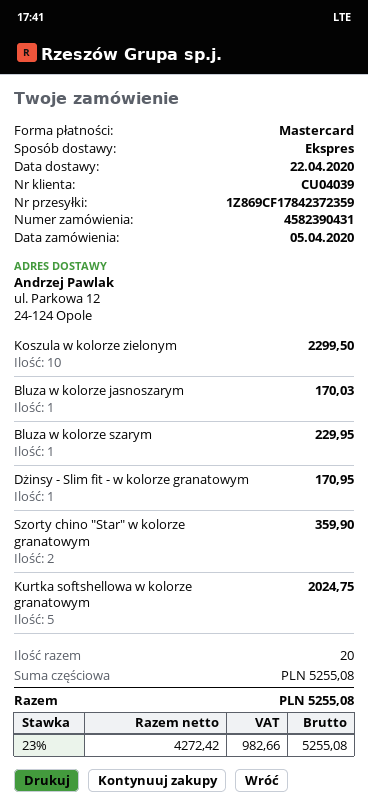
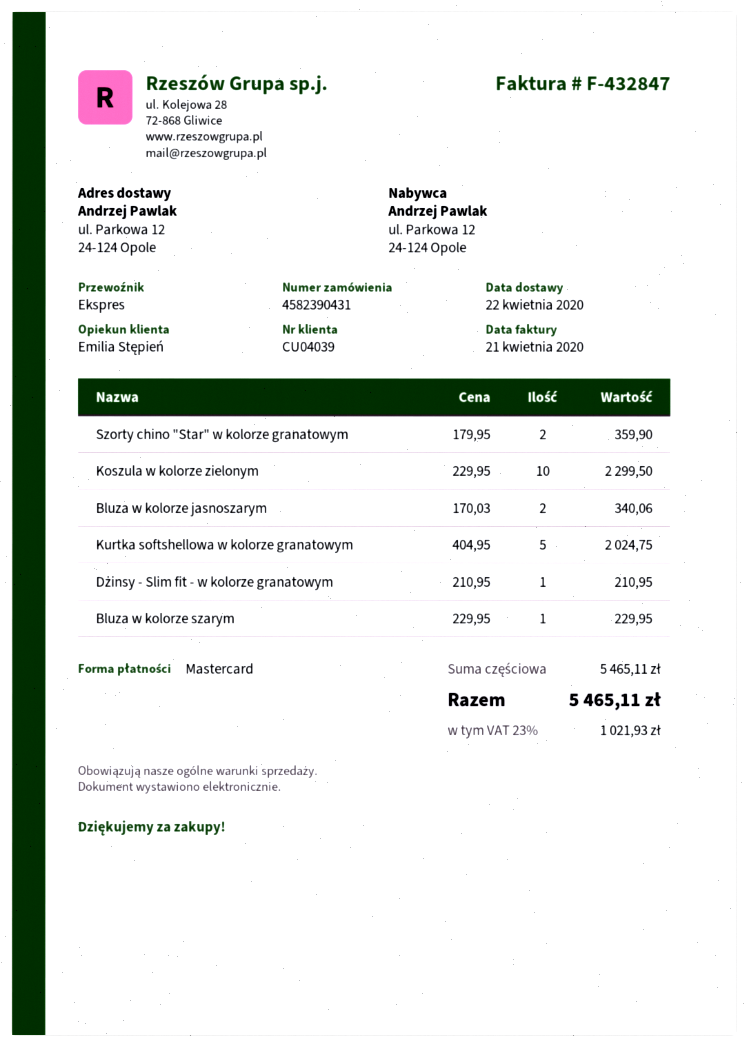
Bluza w kolorze jasnoszarym: 1 for 170.03 -> 2 for 340.06
Dżinsy - Slim fit - w kolorze granatowym: 1 for 170.95 -> 1 for 210.95
subtotal: 5255.08 -> 5465.11
tax: 23% = 982.66 -> 23% = 1021.93
total: 5255.08 -> 5465.11

